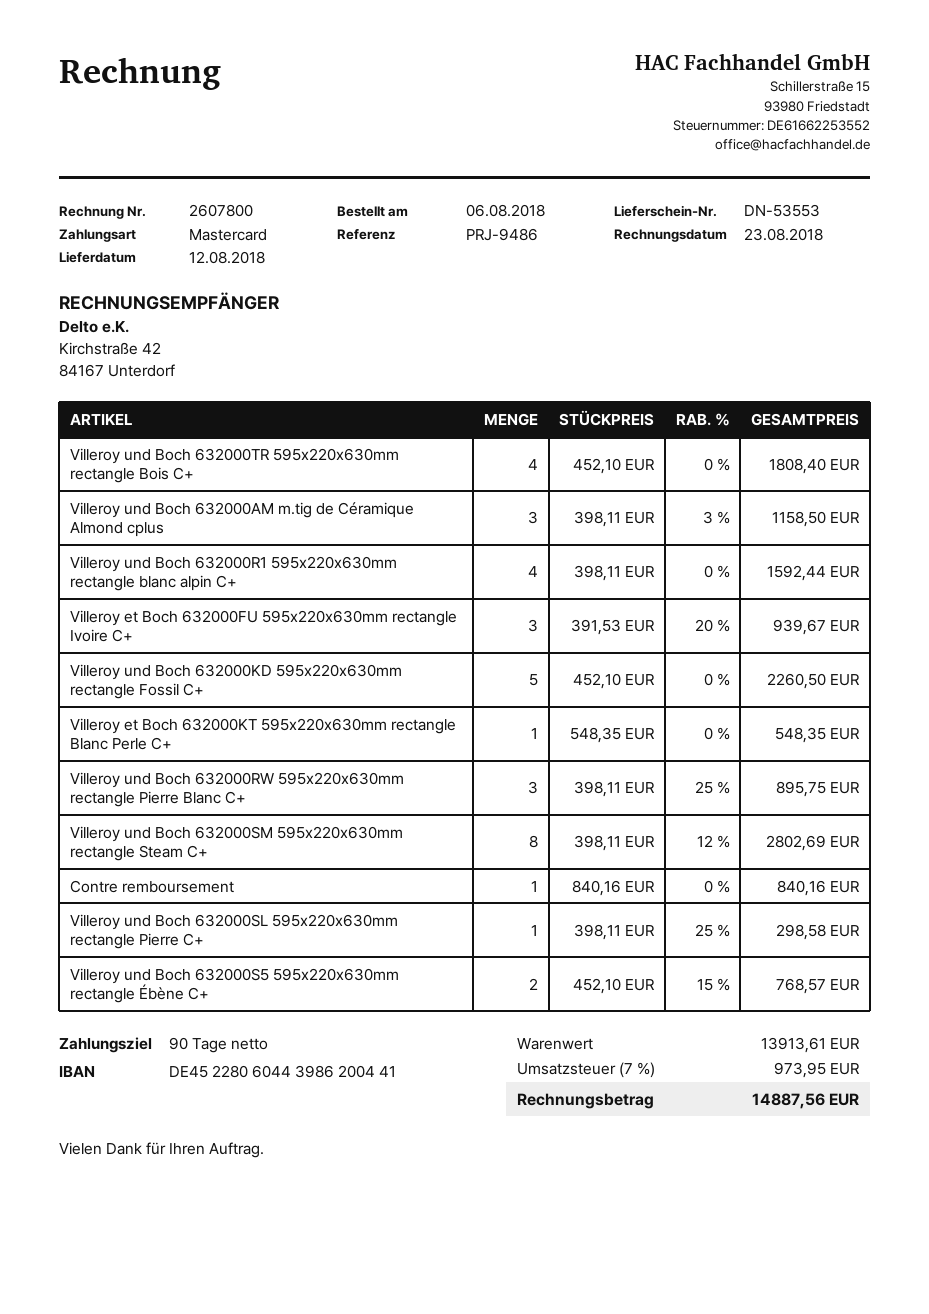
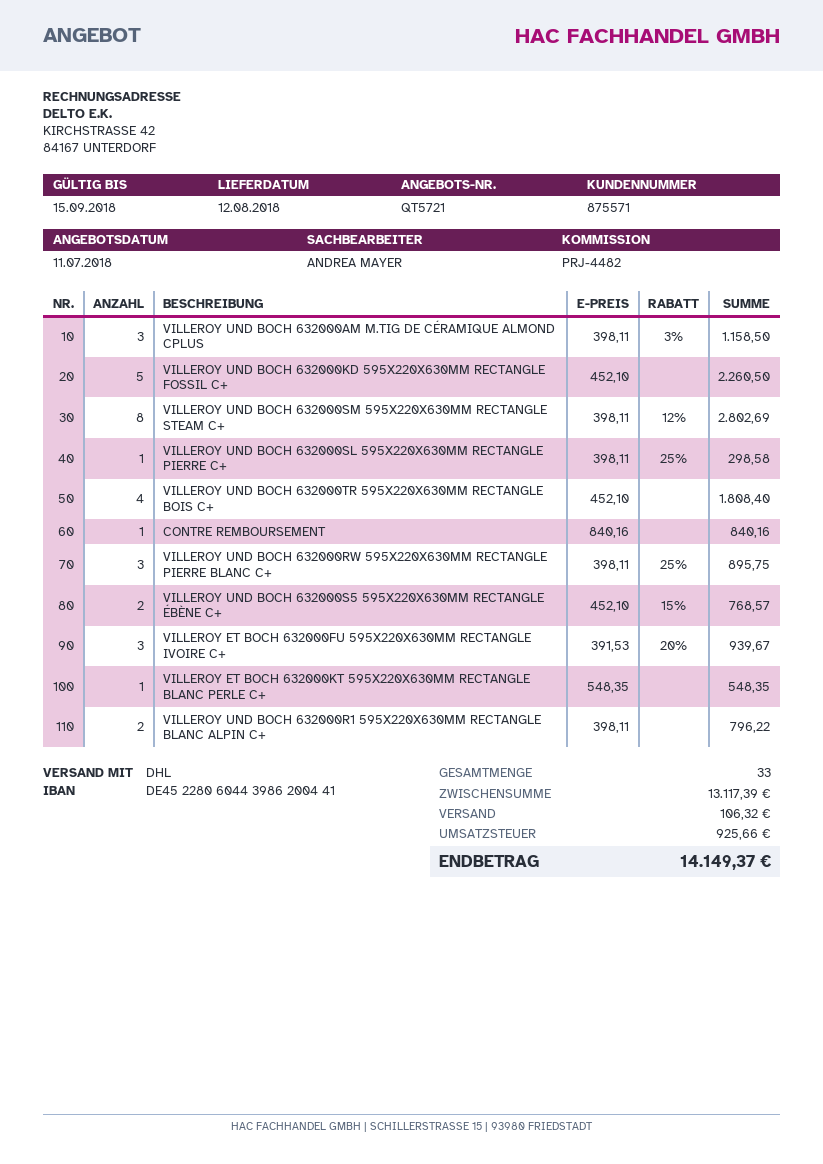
reference: PRJ-9486 -> PRJ-4482
Villeroy und Boch 632000R1 595x220x630mm rectangle blanc alpin C+: 4 x 398.11 = 1592.44 -> 2 x 398.11 = 796.22
subtotal: 13913.61 -> 13117.39
shipping: none -> 106.32
tax: 973.95 -> 925.66
total: 14887.56 -> 14149.37

